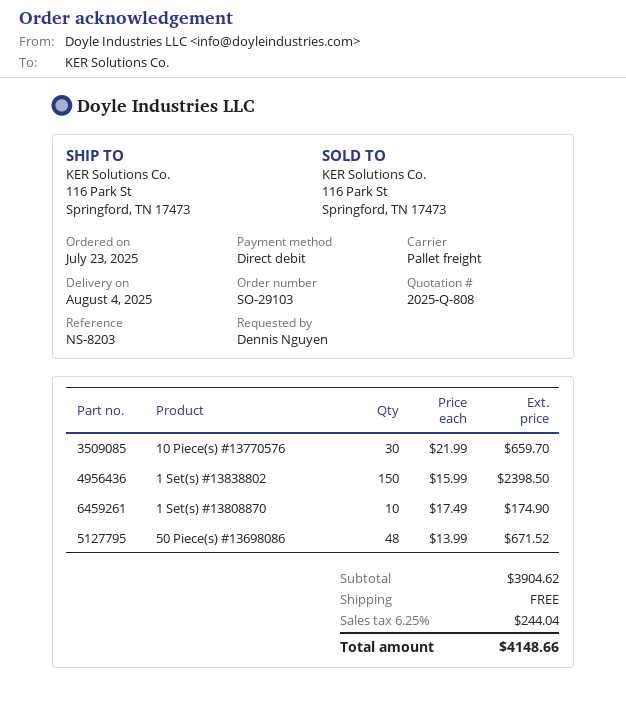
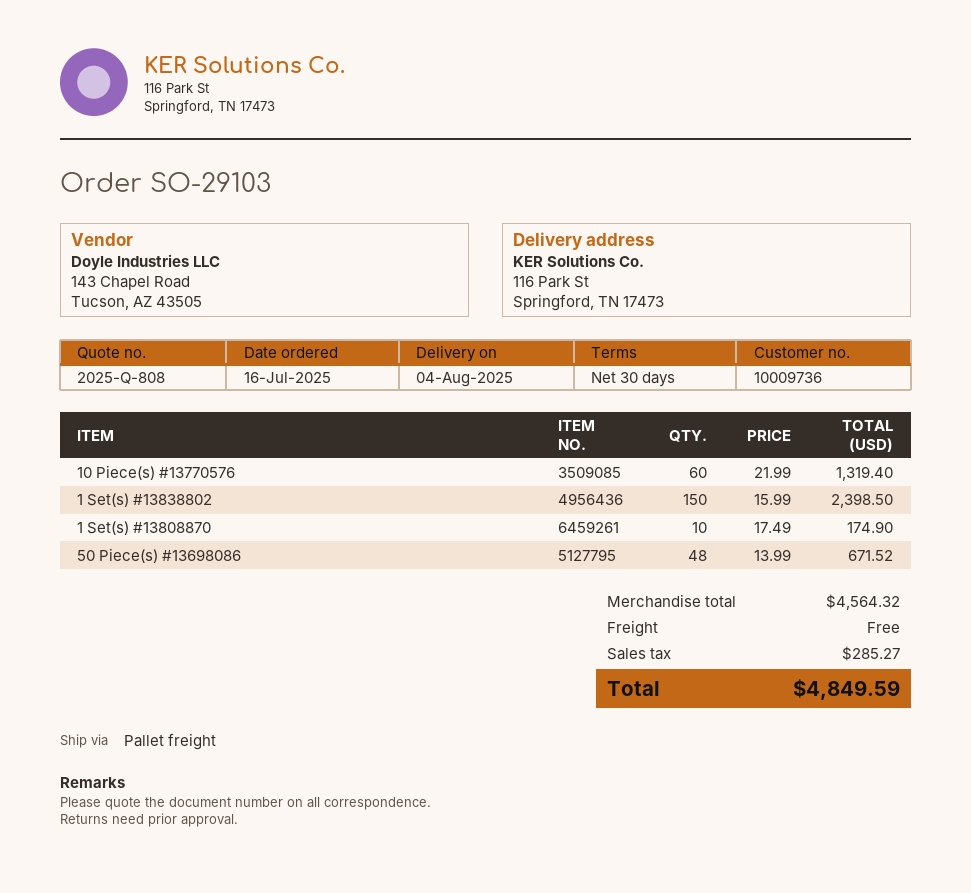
order date: 2025-07-23 -> 2025-07-16
10 Piece(s) #13770576: 30 x 21.99 = 659.70 -> 60 x 21.99 = 1319.40
subtotal: 3904.62 -> 4564.32
tax: 244.04 -> 285.27
total: 4148.66 -> 4849.59

